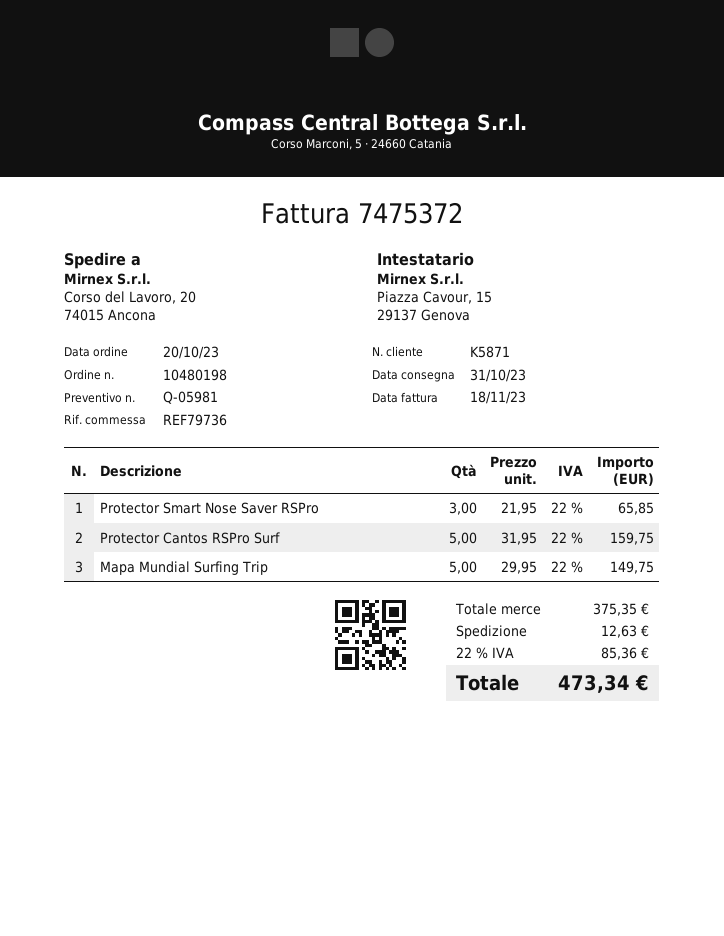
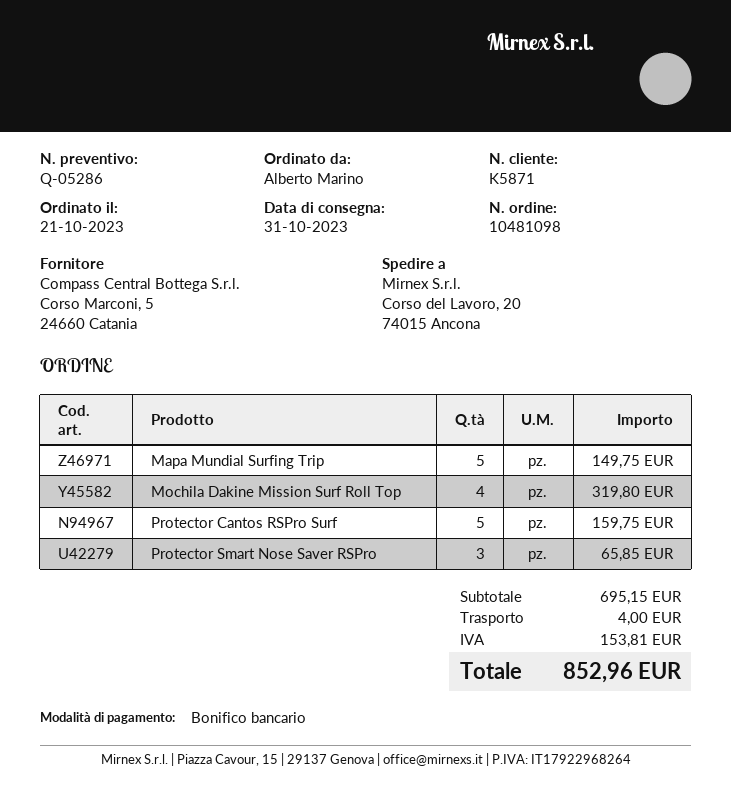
quote number: Q-05981 -> Q-05286
order number: 10480198 -> 10481098
order date: 2023-10-20 -> 2023-10-21
Mochila Dakine Mission Surf Roll Top: none -> 4 for 319.80
subtotal: 375.35 -> 695.15
shipping: 12.63 -> 4.00
tax: 85.36 -> 153.81
total: 473.34 -> 852.96

